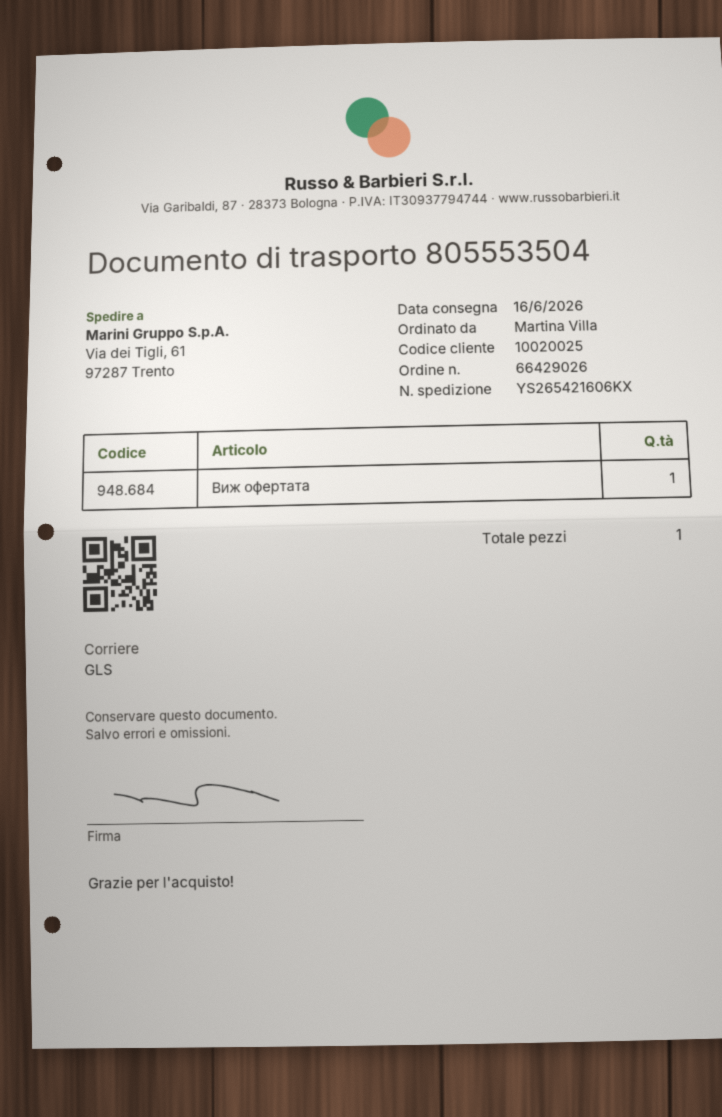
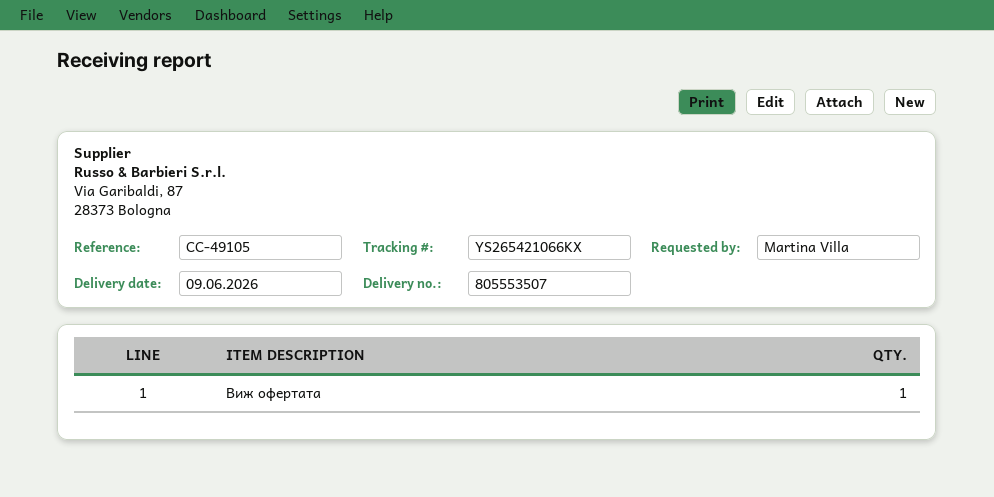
delivery note number: 805553504 -> 805553507
delivery date: 2026-06-16 -> 2026-06-09
tracking number: YS265421606KX -> YS265421066KX

